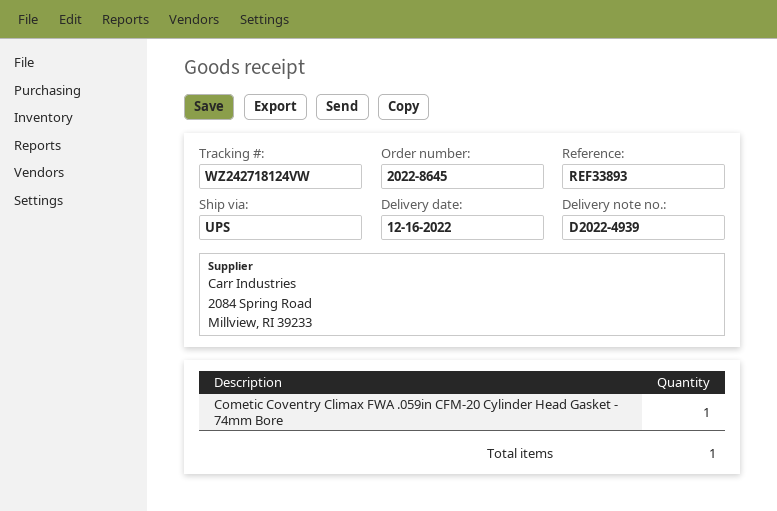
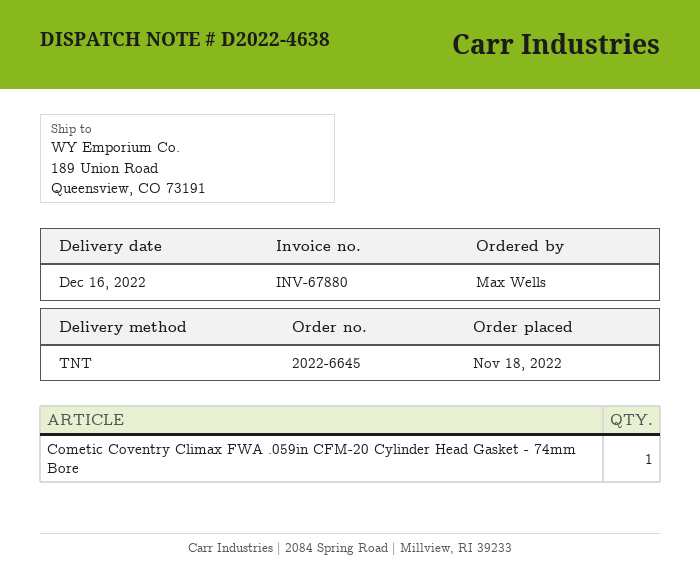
order number: 2022-8645 -> 2022-6645
delivery note number: D2022-4939 -> D2022-4638
shipping method: UPS -> TNT

